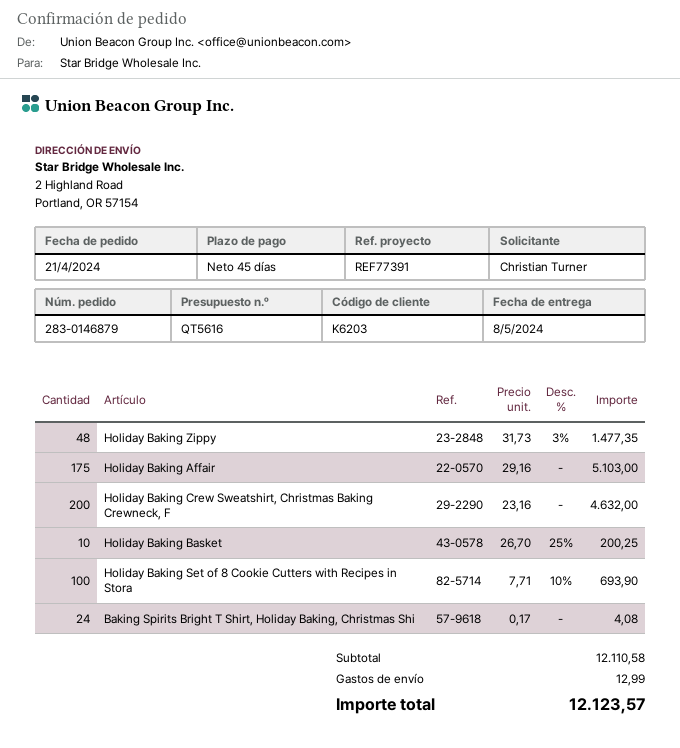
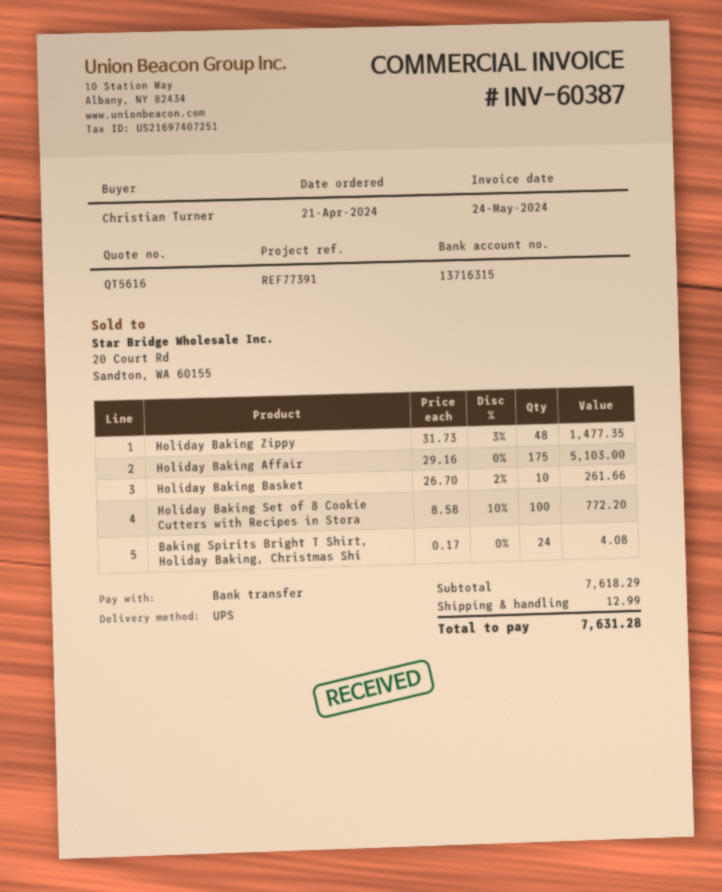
Holiday Baking Crew Sweatshirt, Christmas Baking Crewneck, F: 200 x 23.16 = 4632.00 -> none
Holiday Baking Basket: 10 x 26.70 - 25% = 200.25 -> 10 x 26.70 - 2% = 261.66
Holiday Baking Set of 8 Cookie Cutters with Recipes in Stora: 100 x 7.71 - 10% = 693.90 -> 100 x 8.58 - 10% = 772.20
subtotal: 12110.58 -> 7618.29
total: 12123.57 -> 7631.28

